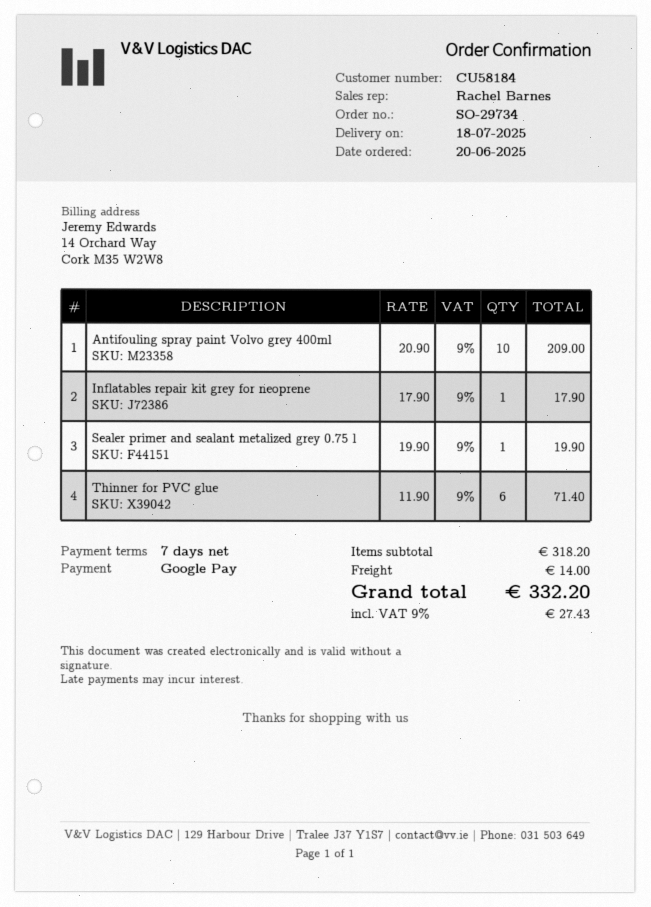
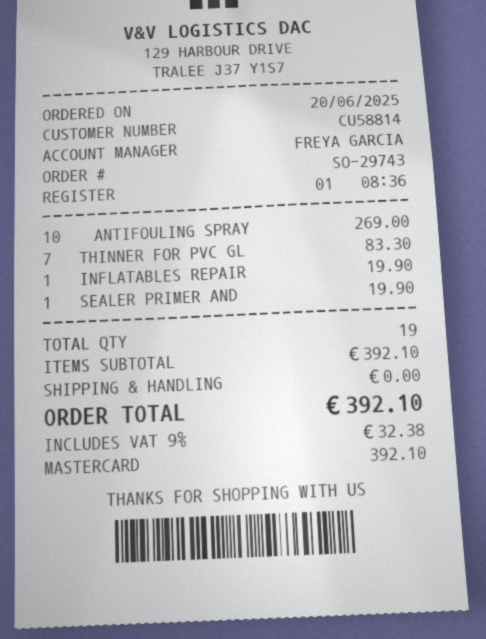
order number: SO-29734 -> SO-29743
customer number: CU58184 -> CU58814
sales rep: Rachel Barnes -> FREYA GARCIA
payment method: Google Pay -> Mastercard
Antifouling spray paint Volvo grey 400ml: 10 for 209.00 -> 10 for 269.00
Inflatables repair kit grey for neoprene: 1 for 17.90 -> 1 for 19.90
Thinner for PVC glue: 6 for 71.40 -> 7 for 83.30
subtotal: 318.20 -> 392.10
shipping: 14.00 -> 0.00
tax: 9% = 27.43 -> 9% = 32.38
total: 332.20 -> 392.10

